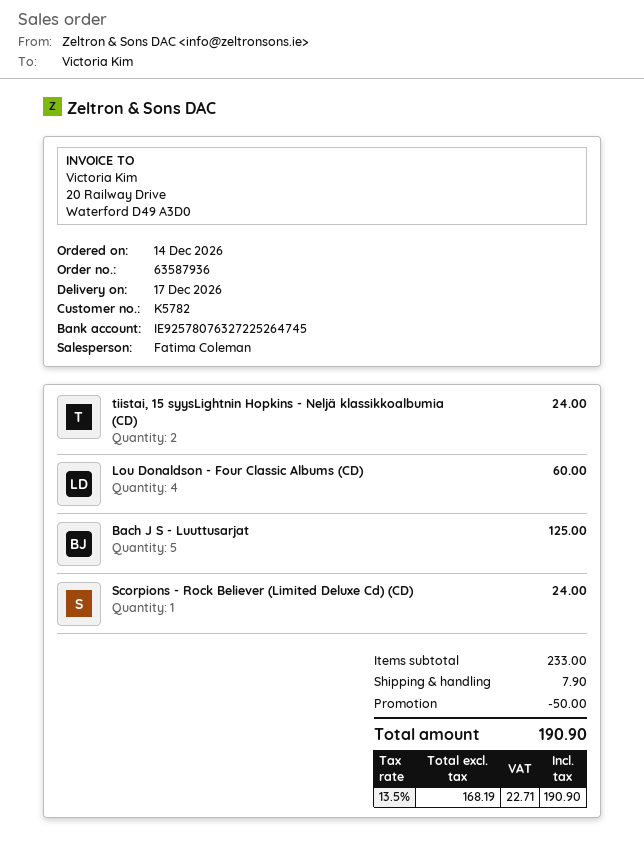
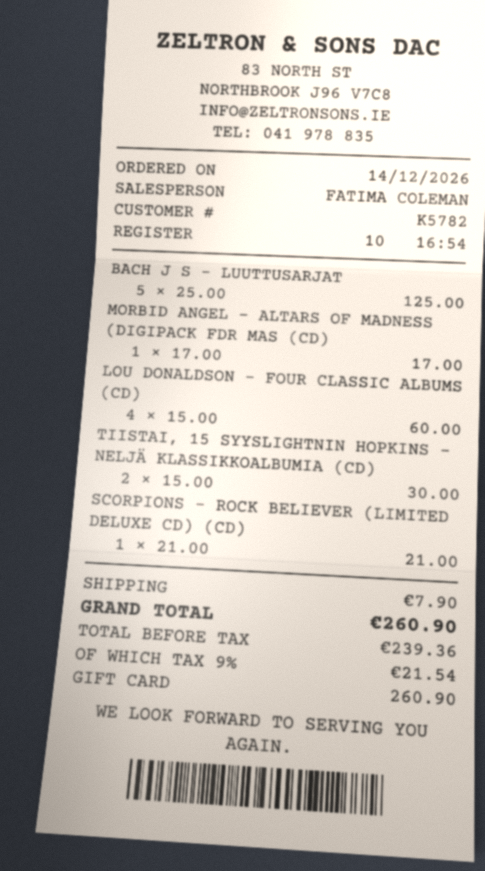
tiistai, 15 syysLightnin Hopkins - Neljä klassikkoalbumia (CD): 2 for 24.00 -> 2 for 30.00
Scorpions - Rock Believer (Limited Deluxe Cd) (CD): 1 for 24.00 -> 1 for 21.00
MORBID ANGEL - ALTARS OF MADNESS (DIGIPACK FDR MAS (CD): none -> 1 for 17.00
discount: 50.00 -> none
net: 168.19 -> 239.36
tax: 13.5% = 22.71 -> 9% = 21.54
total: 190.90 -> 260.90

